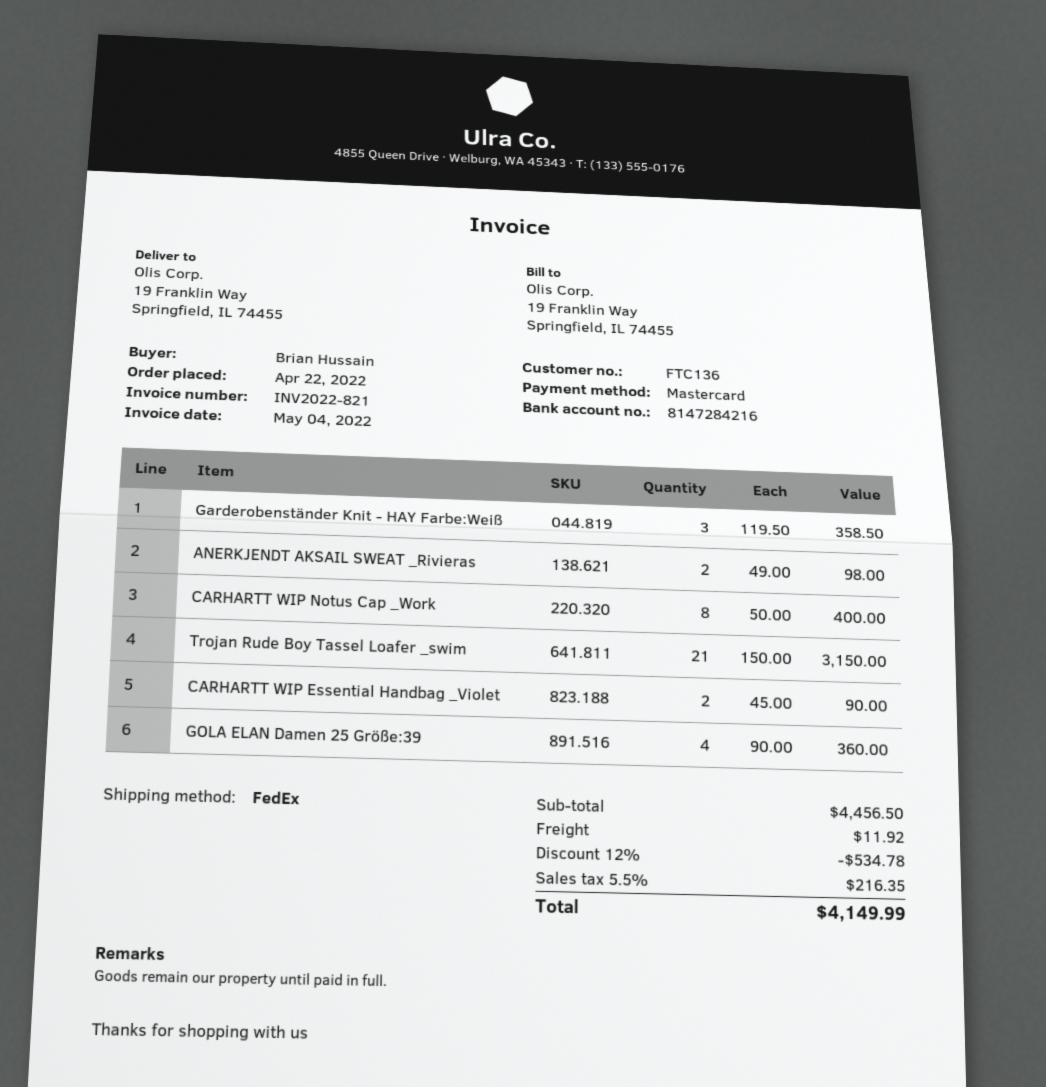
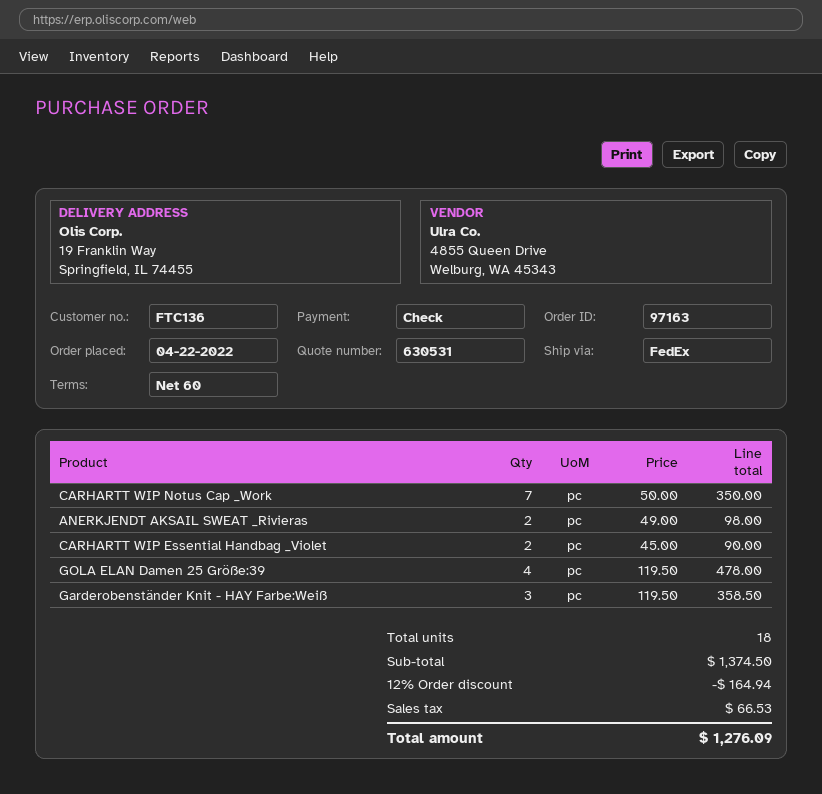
payment method: Mastercard -> cheque
CARHARTT WIP Notus Cap _Work: 8 x 50.00 = 400.00 -> 7 x 50.00 = 350.00
Trojan Rude Boy Tassel Loafer _swim: 21 x 150.00 = 3150.00 -> none
GOLA ELAN Damen 25 Größe:39: 4 x 90.00 = 360.00 -> 4 x 119.50 = 478.00
subtotal: 4456.50 -> 1374.50
discount: 12% = 534.78 -> 12% = 164.94
shipping: 11.92 -> none
tax: 216.35 -> 66.53
total: 4149.99 -> 1276.09

